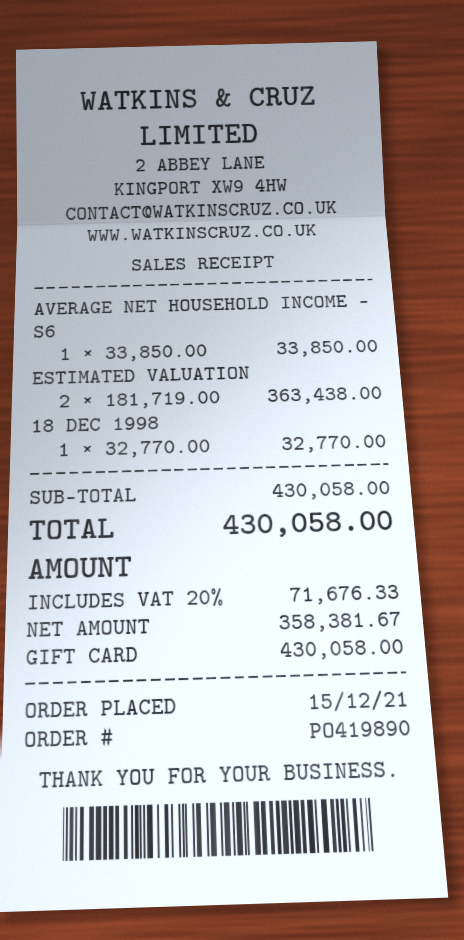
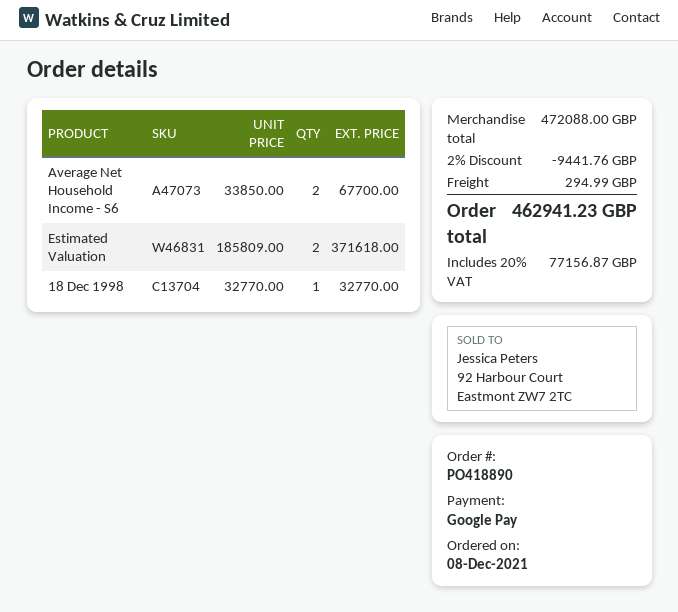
order number: PO419890 -> PO418890
order date: 2021-12-15 -> 2021-12-08
payment method: gift card -> Google Pay
AVERAGE NET HOUSEHOLD INCOME - S6: 1 x 33850.00 = 33850.00 -> 2 x 33850.00 = 67700.00
ESTIMATED VALUATION: 2 x 181719.00 = 363438.00 -> 2 x 185809.00 = 371618.00
subtotal: 430058.00 -> 472088.00
discount: none -> 2% = 9441.76
shipping: none -> 294.99
tax: 20% = 71676.33 -> 20% = 77156.87
total: 430058.00 -> 462941.23

